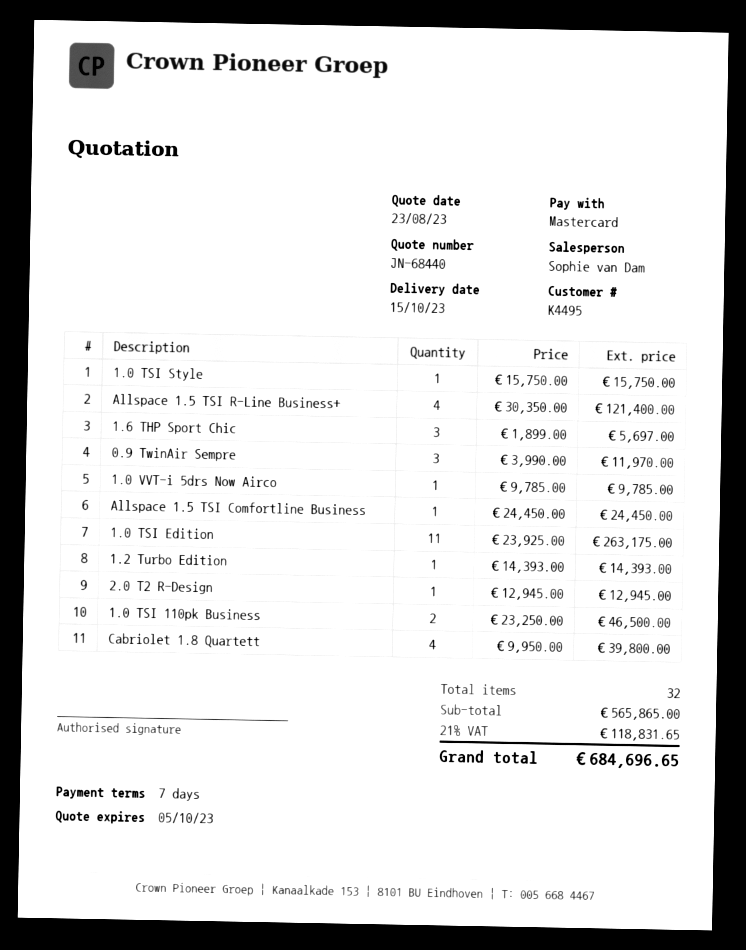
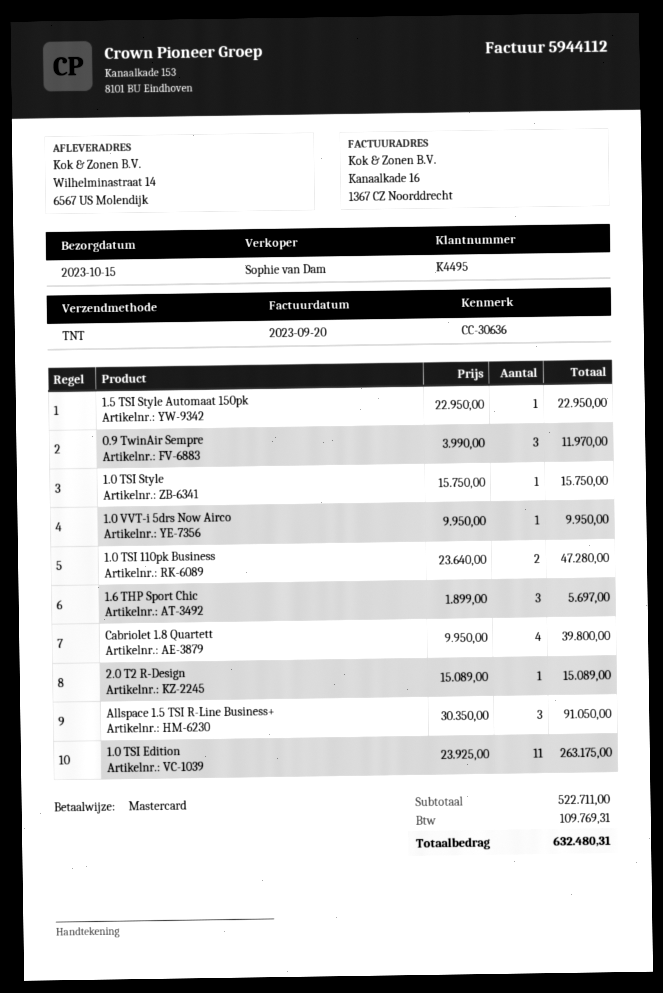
Allspace 1.5 TSI R-Line Business+: 4 x 30350.00 = 121400.00 -> 3 x 30350.00 = 91050.00
1.0 VVT-i 5drs Now Airco: 1 x 9785.00 = 9785.00 -> 1 x 9950.00 = 9950.00
Allspace 1.5 TSI Comfortline Business: 1 x 24450.00 = 24450.00 -> none
1.2 Turbo Edition: 1 x 14393.00 = 14393.00 -> none
2.0 T2 R-Design: 1 x 12945.00 = 12945.00 -> 1 x 15089.00 = 15089.00
1.0 TSI 110pk Business: 2 x 23250.00 = 46500.00 -> 2 x 23640.00 = 47280.00
1.5 TSI Style Automaat 150pk: none -> 1 x 22950.00 = 22950.00
subtotal: 565865.00 -> 522711.00
tax: 118831.65 -> 109769.31
total: 684696.65 -> 632480.31

